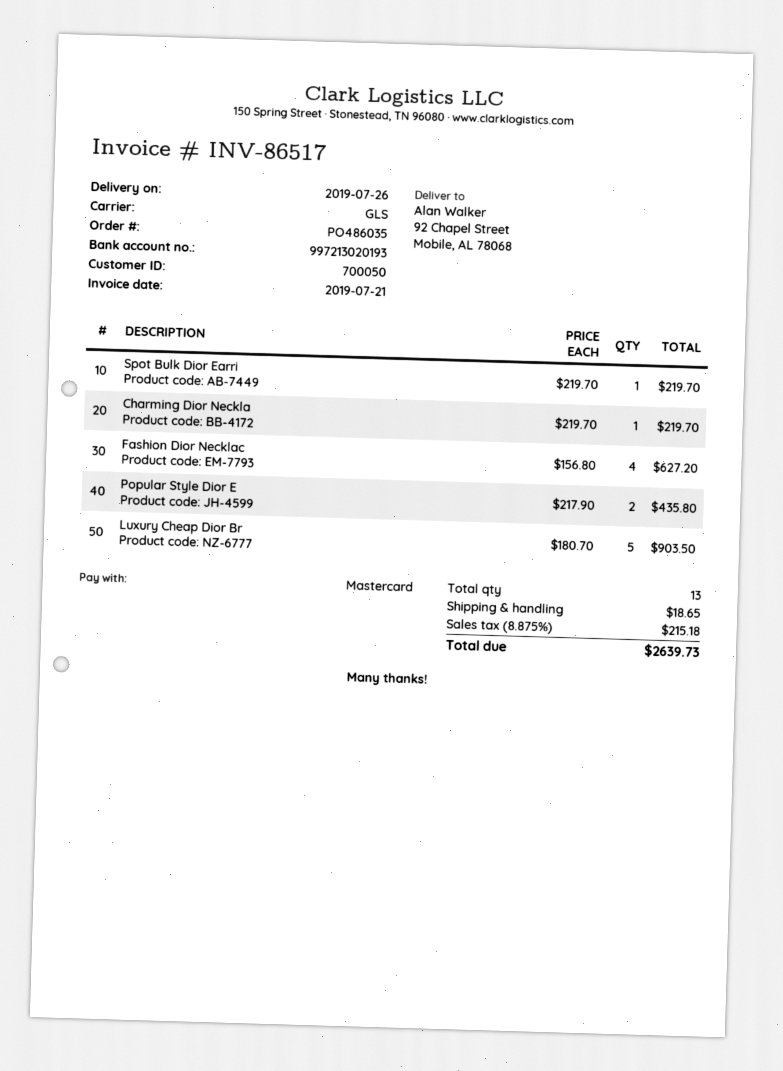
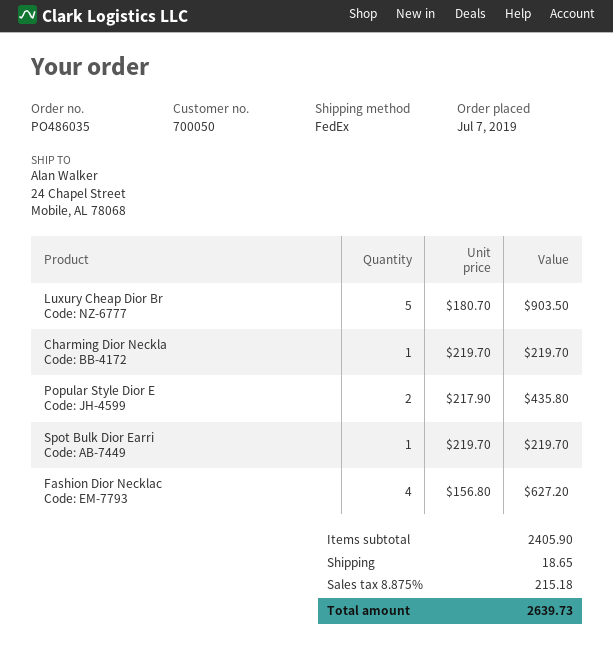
shipping method: GLS -> FedEx
ship to: 92 Chapel Street, Mobile, AL 78068 -> 24 Chapel Street, Mobile, AL 78068

